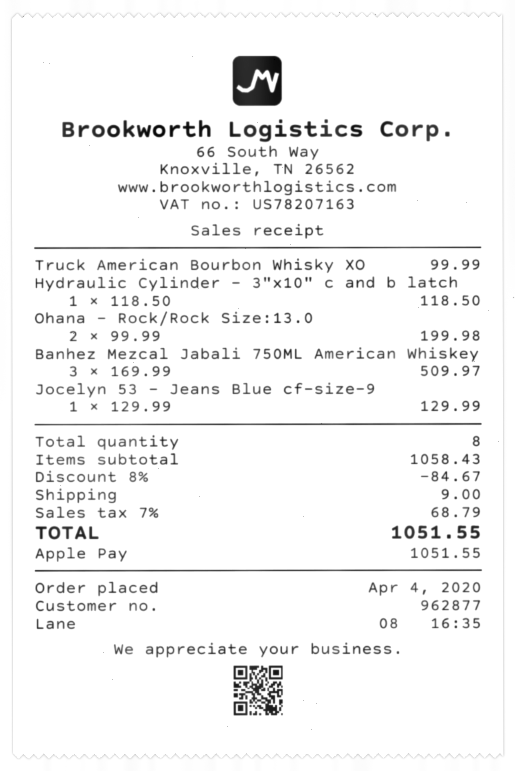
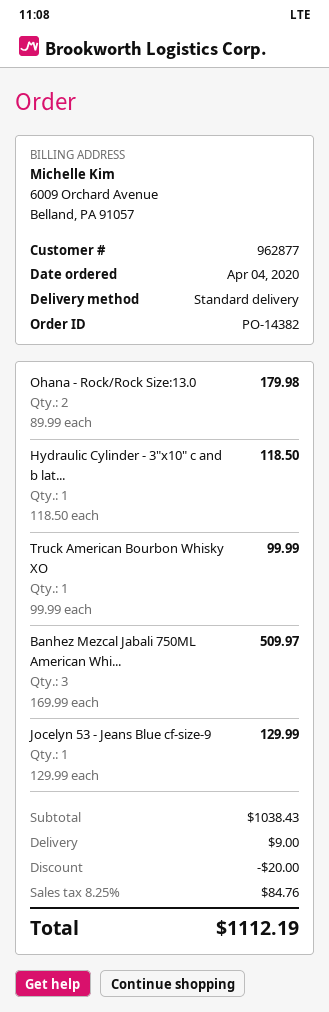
Ohana - Rock/Rock Size:13.0: 2 x 99.99 = 199.98 -> 2 x 89.99 = 179.98
subtotal: 1058.43 -> 1038.43
discount: 84.67 -> 20.00
tax: 7% = 68.79 -> 8.25% = 84.76
total: 1051.55 -> 1112.19

